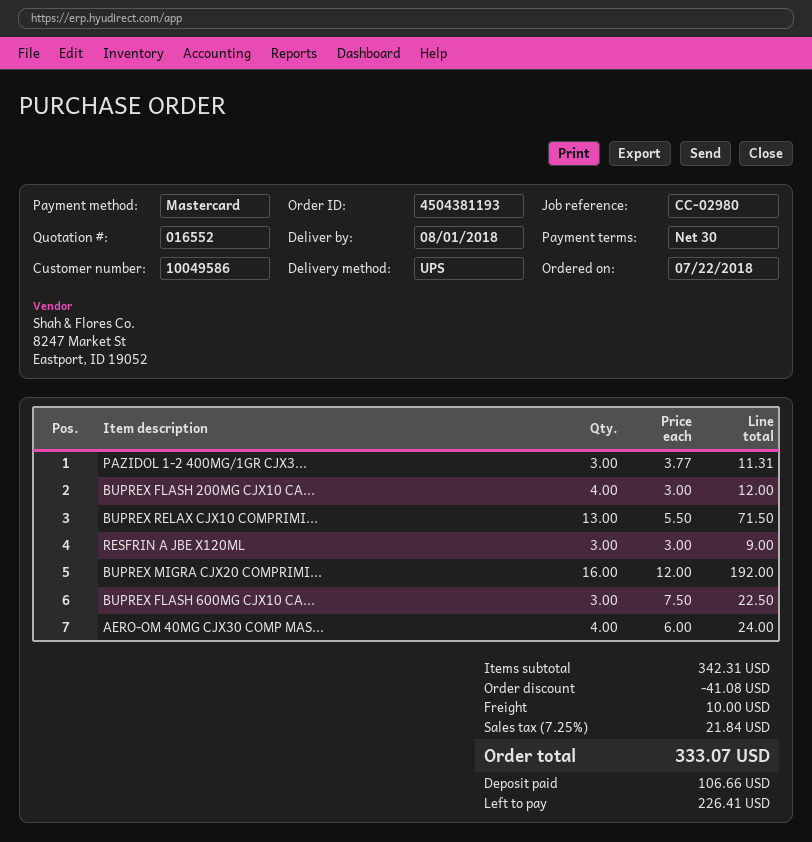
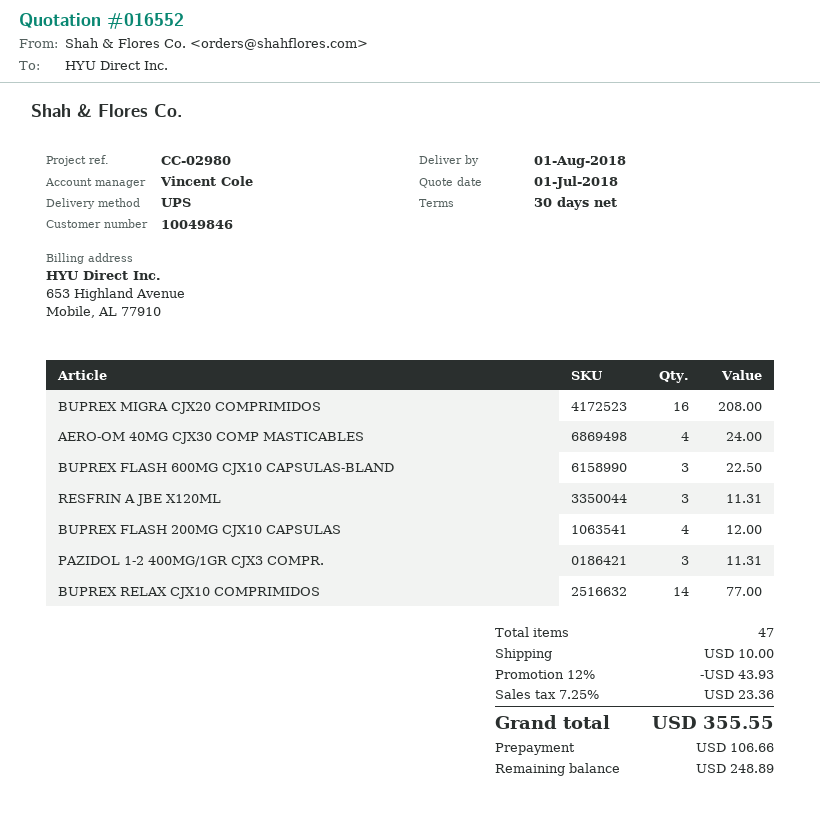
customer number: 10049586 -> 10049846
BUPREX RELAX CJX10 COMPRIMI...: 13 for 71.50 -> 14 for 77.00
RESFRIN A JBE X120ML: 3 for 9.00 -> 3 for 11.31
BUPREX MIGRA CJX20 COMPRIMI...: 16 for 192.00 -> 16 for 208.00
discount: 41.08 -> 43.93
tax: 7.25% = 21.84 -> 7.25% = 23.36
total: 333.07 -> 355.55
balance: 226.41 -> 248.89

